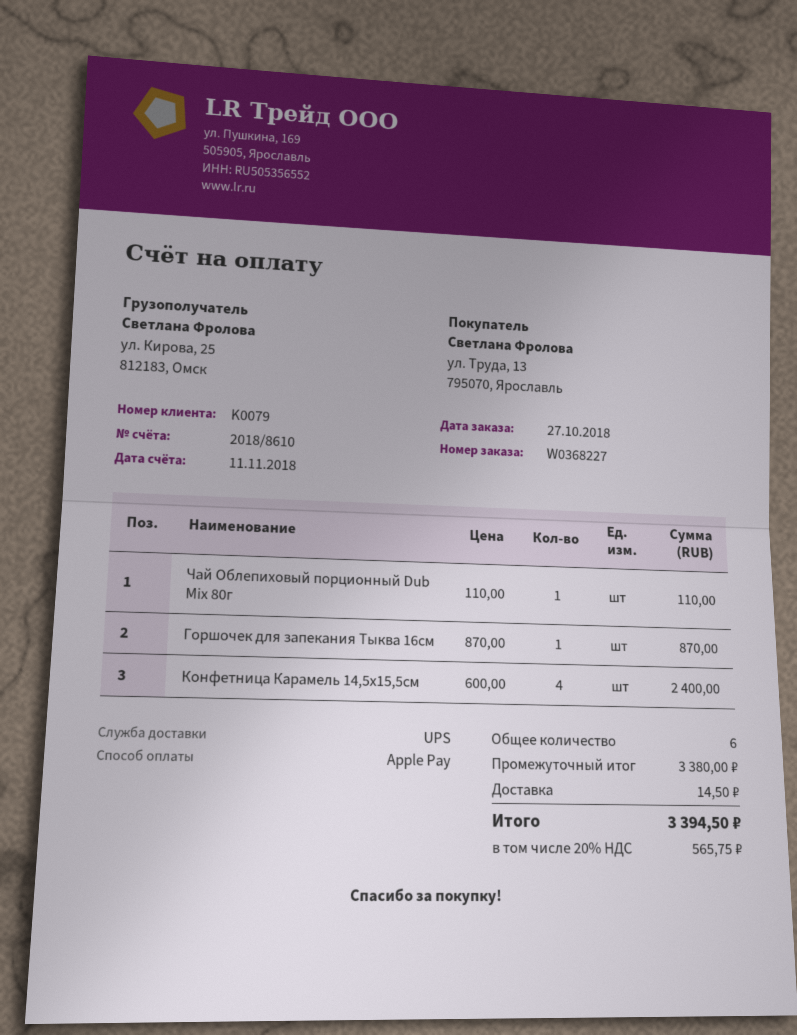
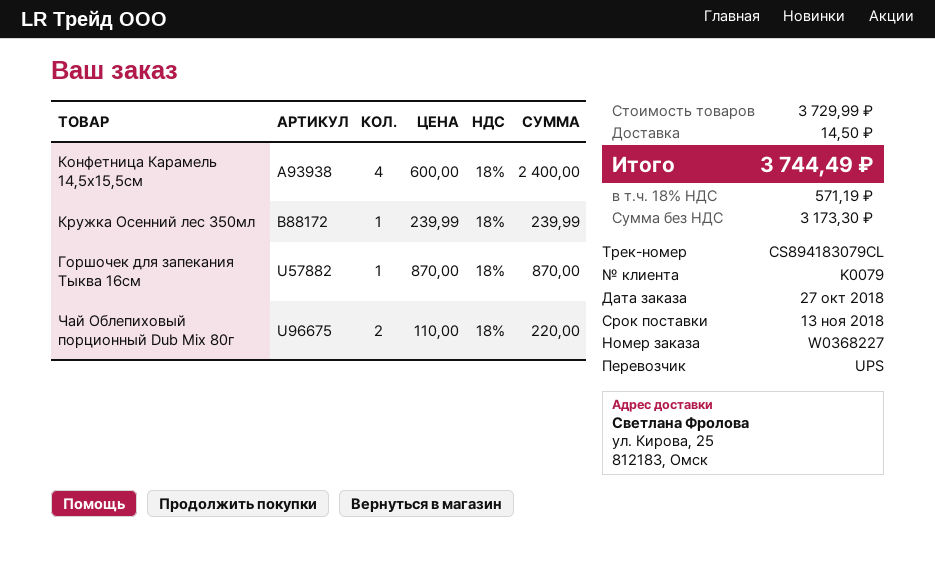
Чай Облепиховый порционный Dub Mix 80г: 1 x 110.00 = 110.00 -> 2 x 110.00 = 220.00
Кружка Осенний лес 350мл: none -> 1 x 239.99 = 239.99
subtotal: 3380.00 -> 3729.99
tax: 20% = 565.75 -> 18% = 571.19
total: 3394.50 -> 3744.49

